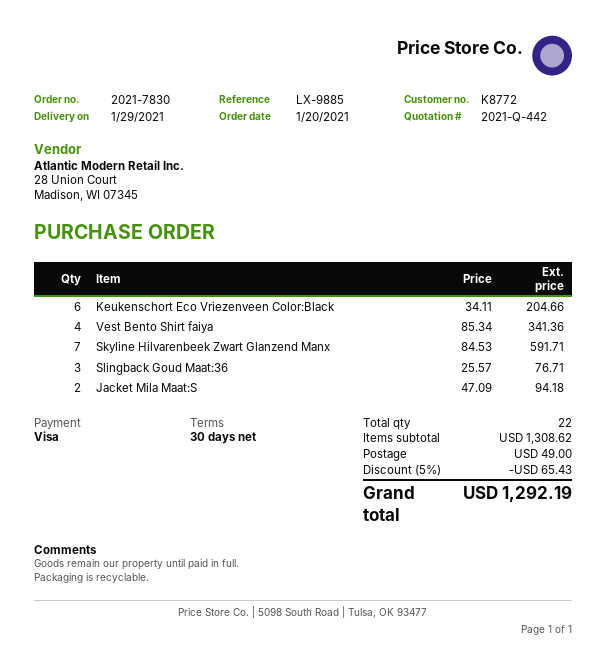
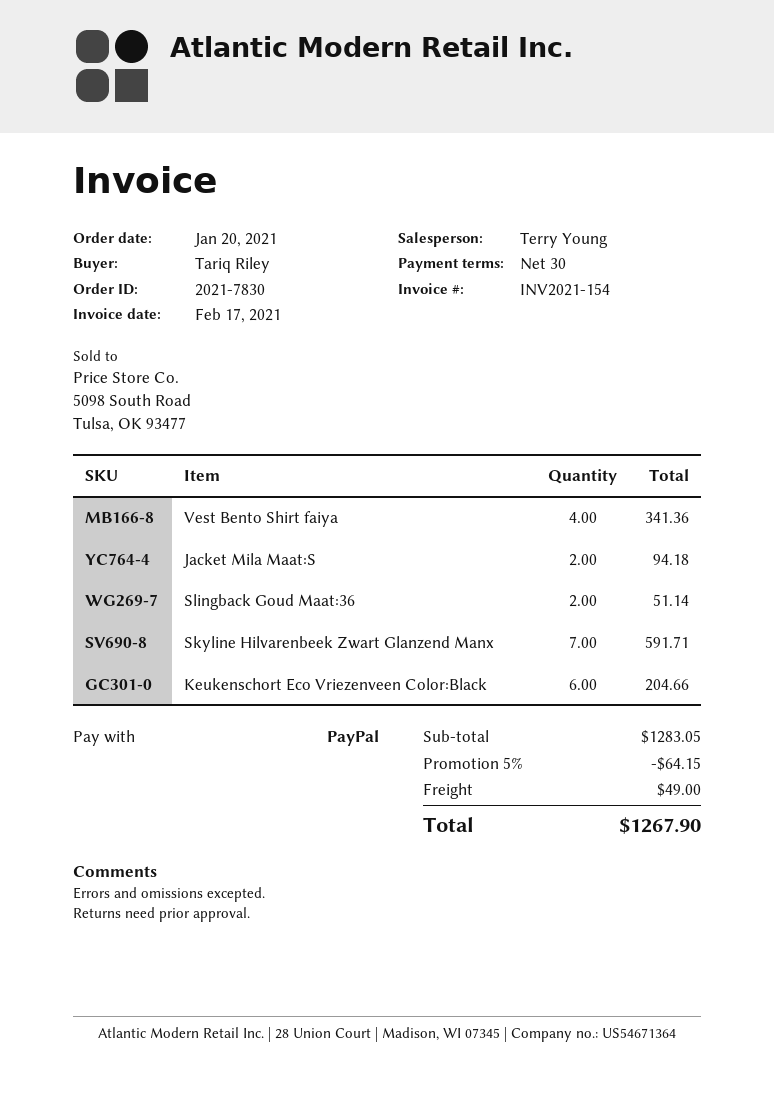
payment method: Visa -> PayPal
Slingback Goud Maat:36: 3 for 76.71 -> 2 for 51.14
subtotal: 1308.62 -> 1283.05
discount: 5% = 65.43 -> 5% = 64.15
total: 1292.19 -> 1267.90

